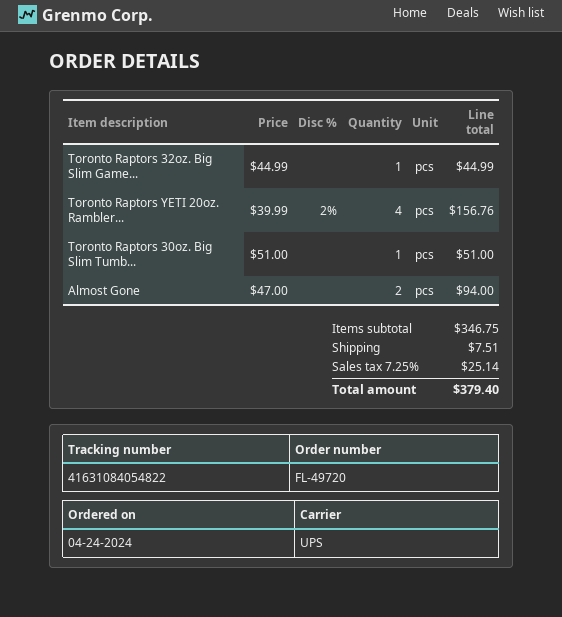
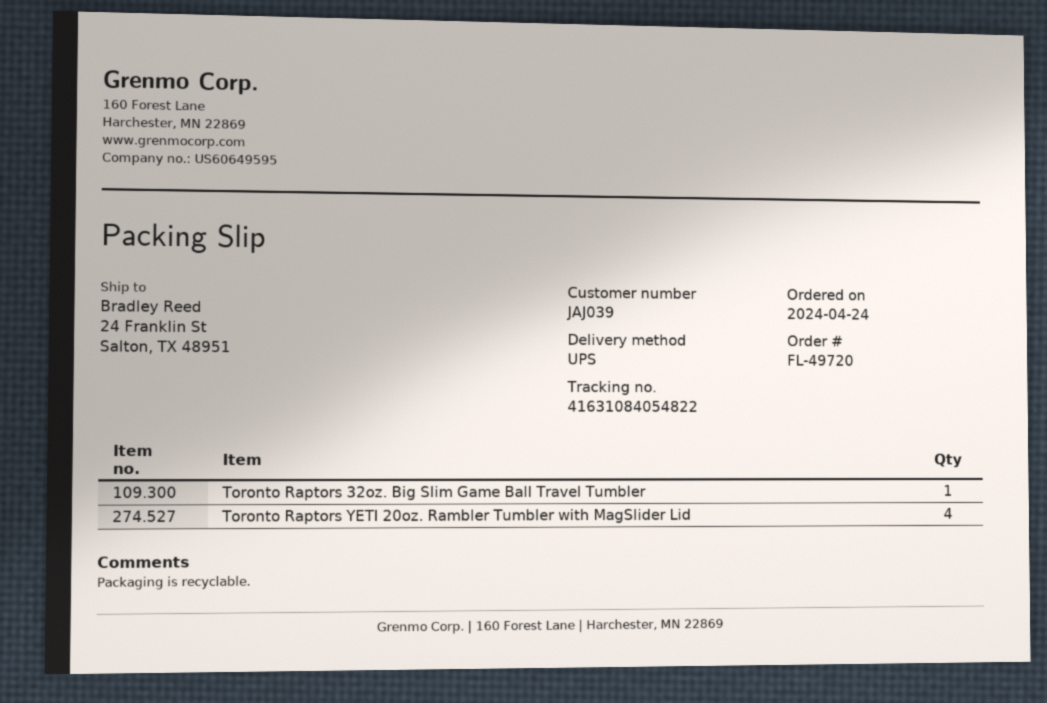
Toronto Raptors 30oz. Big Slim Tumb...: 1 -> none
Almost Gone: 2 -> none

